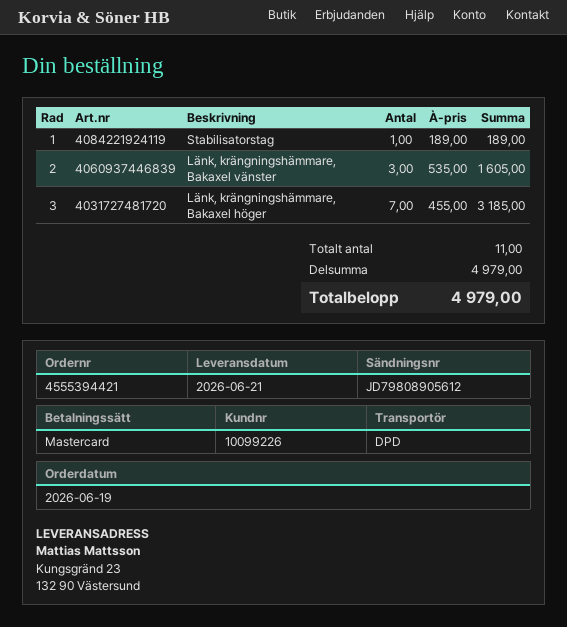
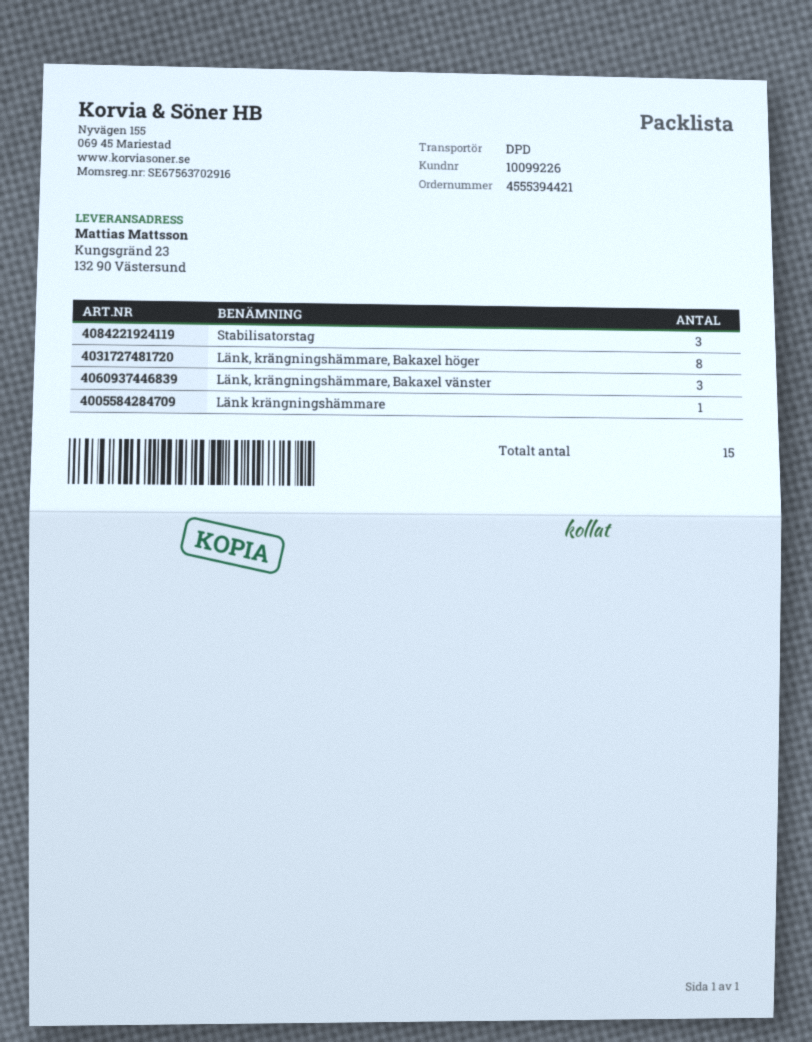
Stabilisatorstag: 1 -> 3
Länk, krängningshämmare, Bakaxel höger: 7 -> 8
Länk krängningshämmare: none -> 1
total quantity: 11 -> 15

